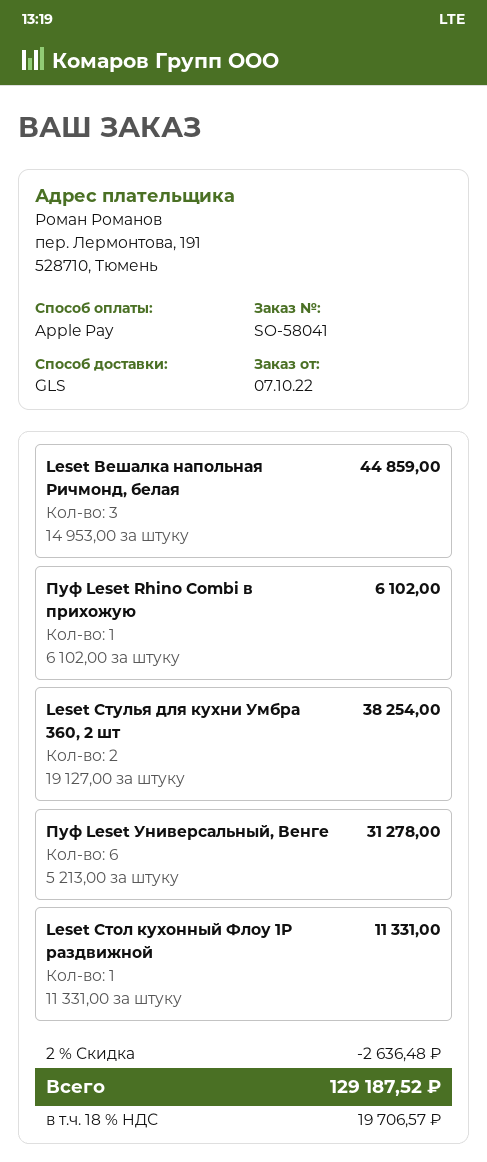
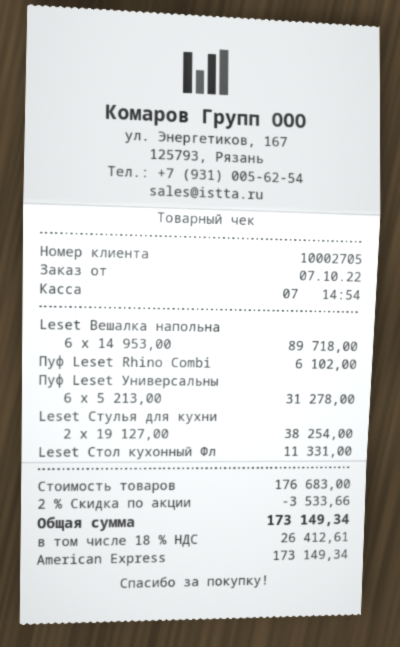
payment method: Apple Pay -> American Express
Leset Вешалка напольная Ричмонд, белая: 3 x 14953.00 = 44859.00 -> 6 x 14953.00 = 89718.00
discount: 2% = 2636.48 -> 2% = 3533.66
tax: 18% = 19706.57 -> 18% = 26412.61
total: 129187.52 -> 173149.34

